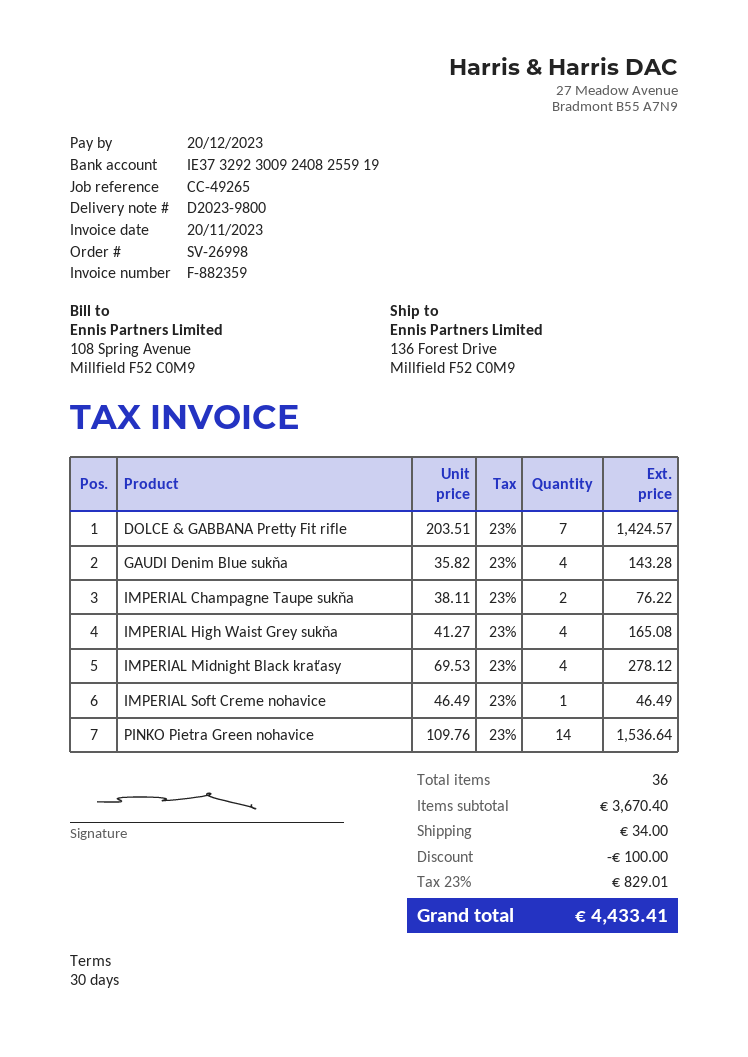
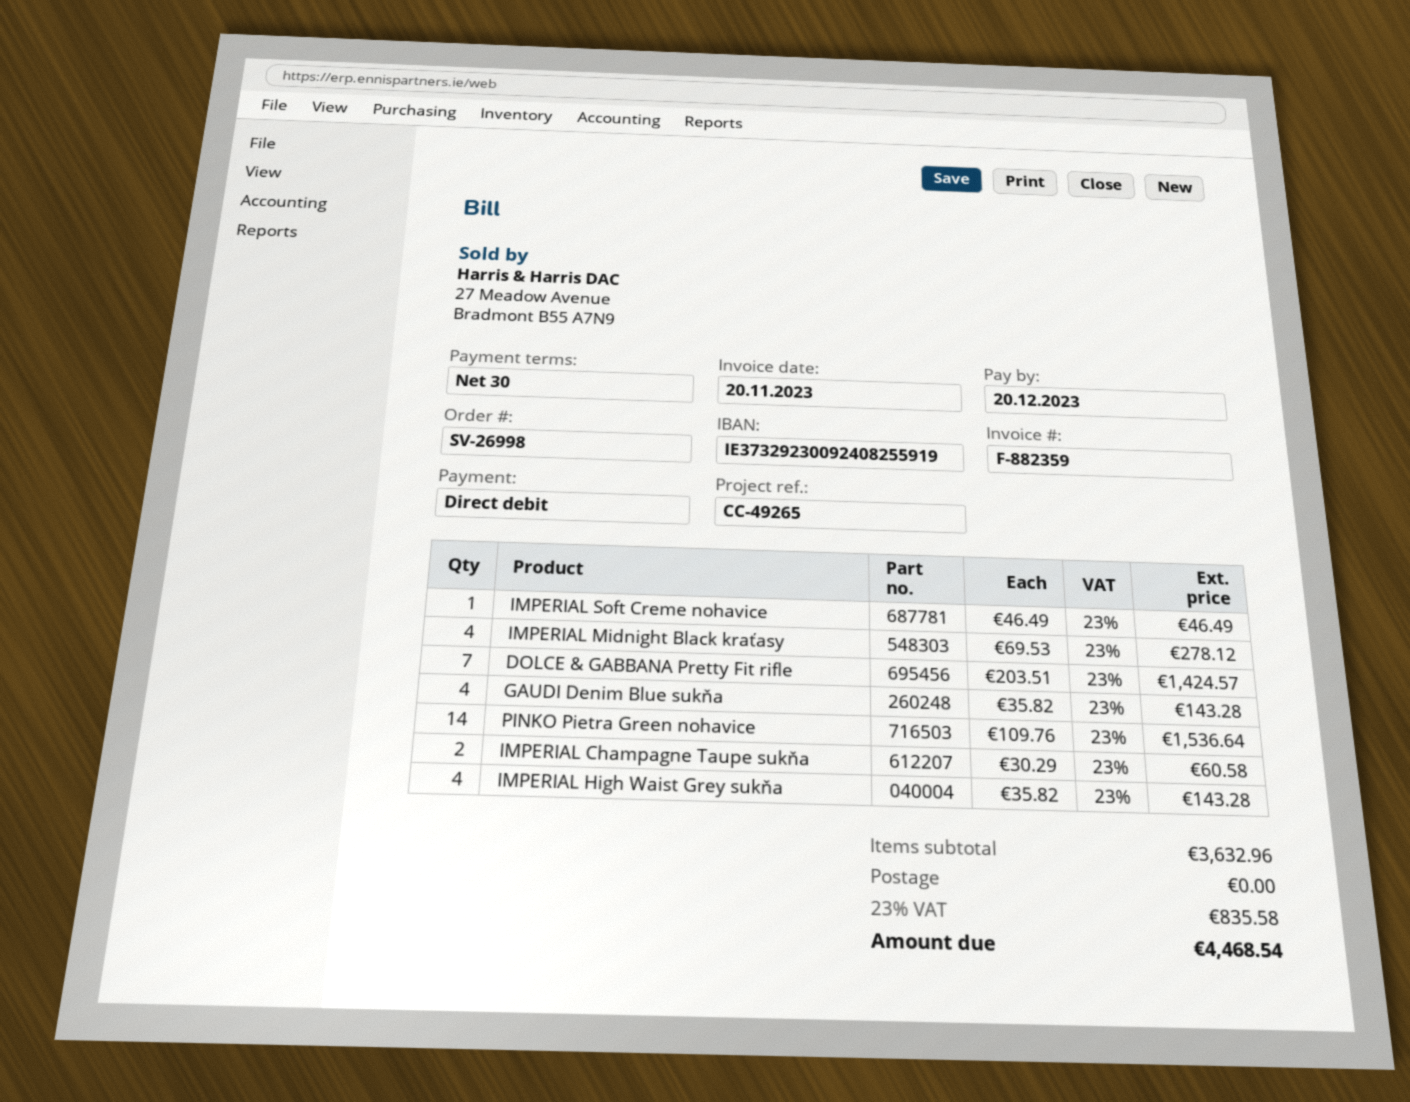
IMPERIAL Champagne Taupe sukňa: 2 x 38.11 = 76.22 -> 2 x 30.29 = 60.58
IMPERIAL High Waist Grey sukňa: 4 x 41.27 = 165.08 -> 4 x 35.82 = 143.28
subtotal: 3670.40 -> 3632.96
discount: 100.00 -> none
shipping: 34.00 -> 0.00
tax: 23% = 829.01 -> 23% = 835.58
total: 4433.41 -> 4468.54

